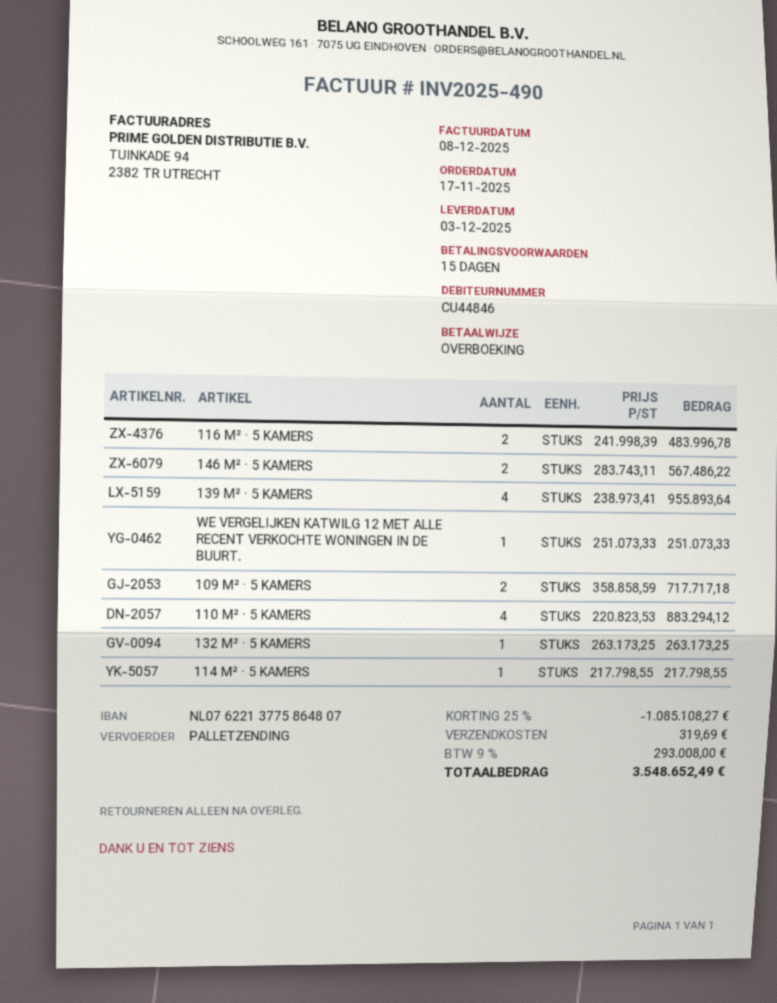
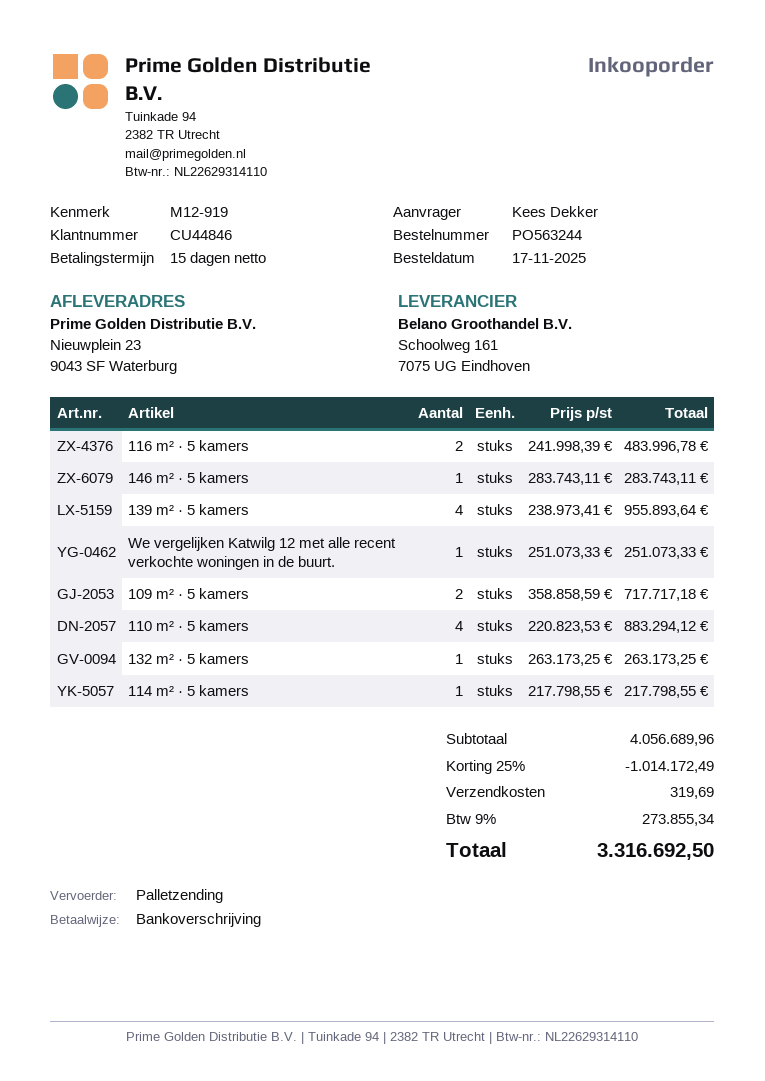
146 M² · 5 KAMERS: 2 x 283743.11 = 567486.22 -> 1 x 283743.11 = 283743.11
discount: 25% = 1085108.27 -> 25% = 1014172.49
tax: 9% = 293008.00 -> 9% = 273855.34
total: 3548652.49 -> 3316692.50

